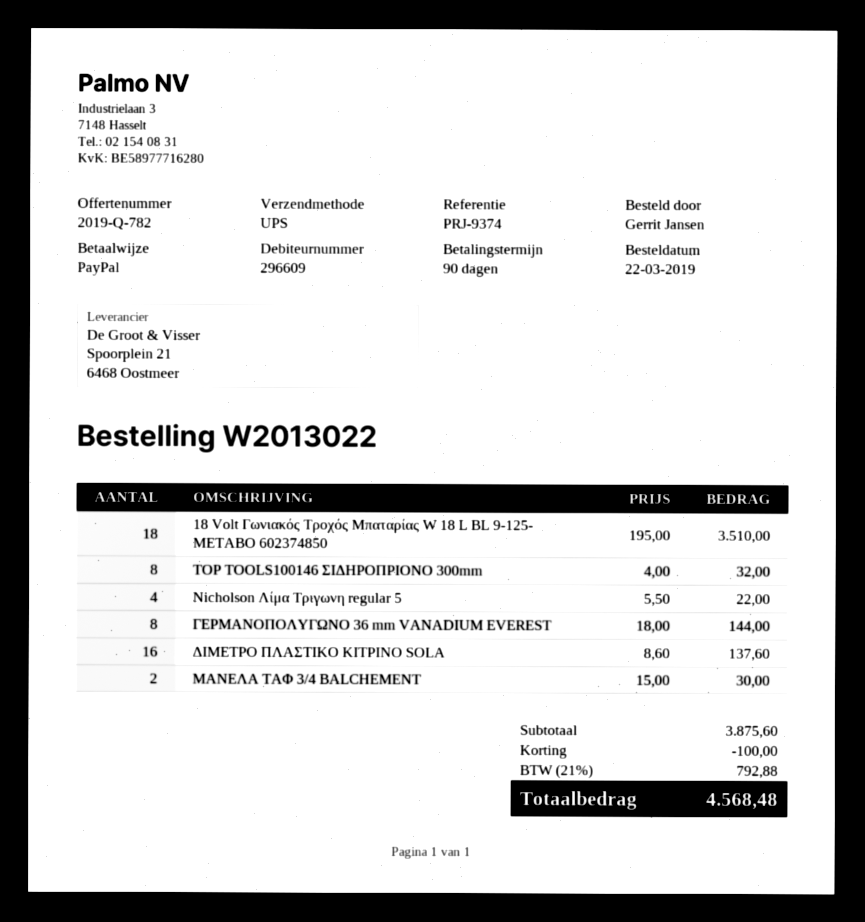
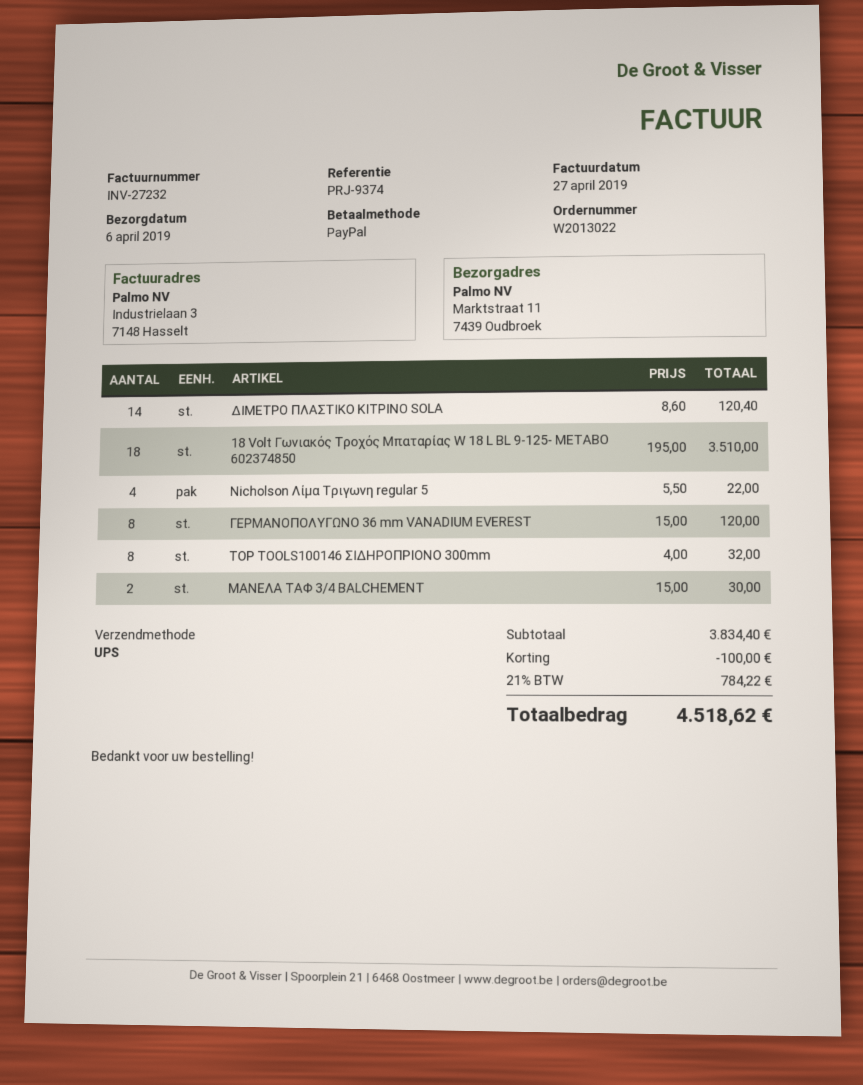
ΓΕΡΜΑΝΟΠΟΛΥΓΩΝΟ 36 mm VANADIUM EVEREST: 8 x 18.00 = 144.00 -> 8 x 15.00 = 120.00
ΔΙΜΕΤΡΟ ΠΛΑΣΤΙΚΟ ΚΙΤΡΙΝΟ SOLA: 16 x 8.60 = 137.60 -> 14 x 8.60 = 120.40
subtotal: 3875.60 -> 3834.40
tax: 21% = 792.88 -> 21% = 784.22
total: 4568.48 -> 4518.62

